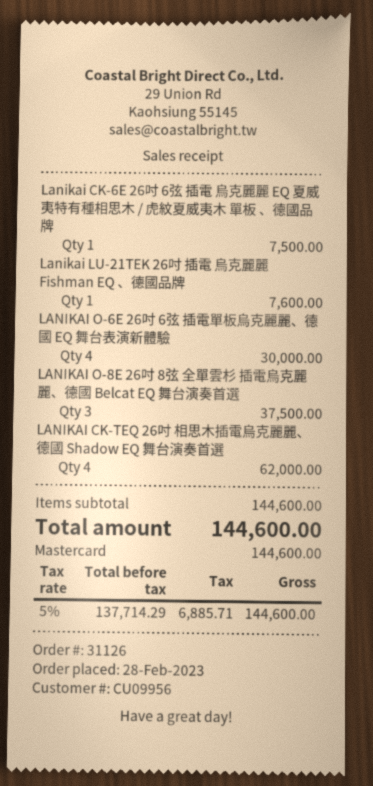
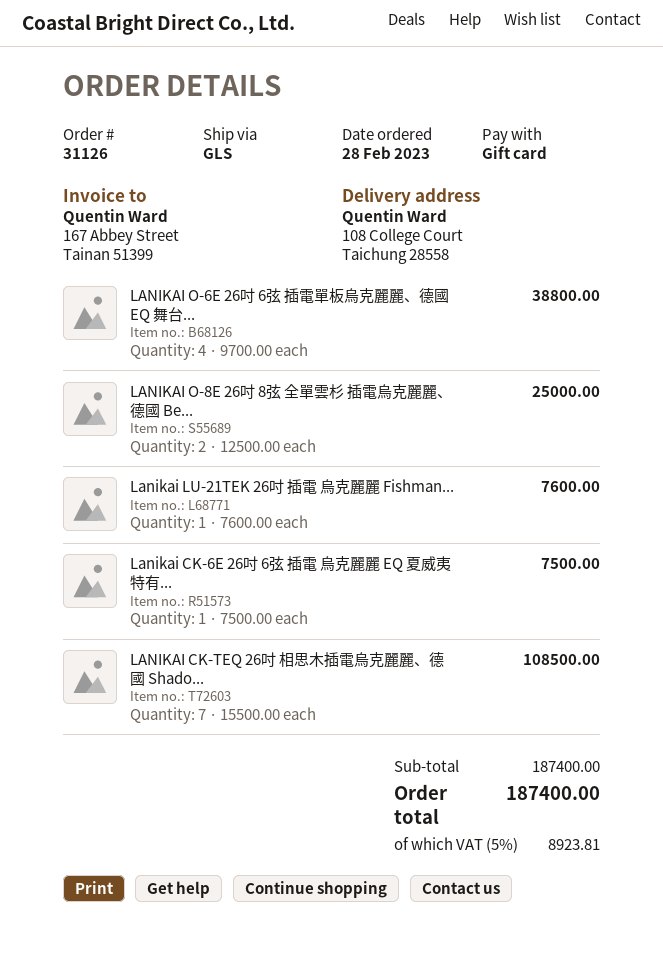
payment method: Mastercard -> gift card
LANIKAI O-6E 26吋 6弦 插電單板烏克麗麗、德國 EQ 舞台表演新體驗: 4 for 30000.00 -> 4 for 38800.00
LANIKAI O-8E 26吋 8弦 全單雲杉 插電烏克麗麗、德國 Belcat EQ 舞台演奏首選: 3 for 37500.00 -> 2 for 25000.00
LANIKAI CK-TEQ 26吋 相思木插電烏克麗麗、德國 Shadow EQ 舞台演奏首選: 4 for 62000.00 -> 7 for 108500.00
subtotal: 144600.00 -> 187400.00
tax: 5% = 6885.71 -> 5% = 8923.81
total: 144600.00 -> 187400.00

